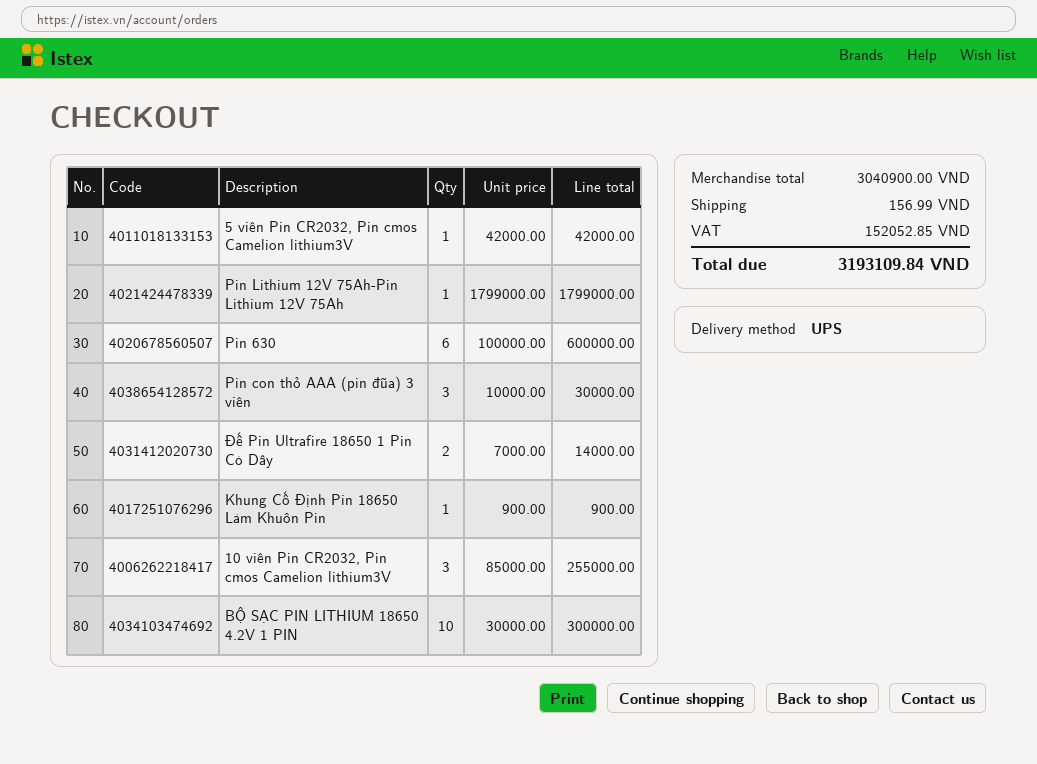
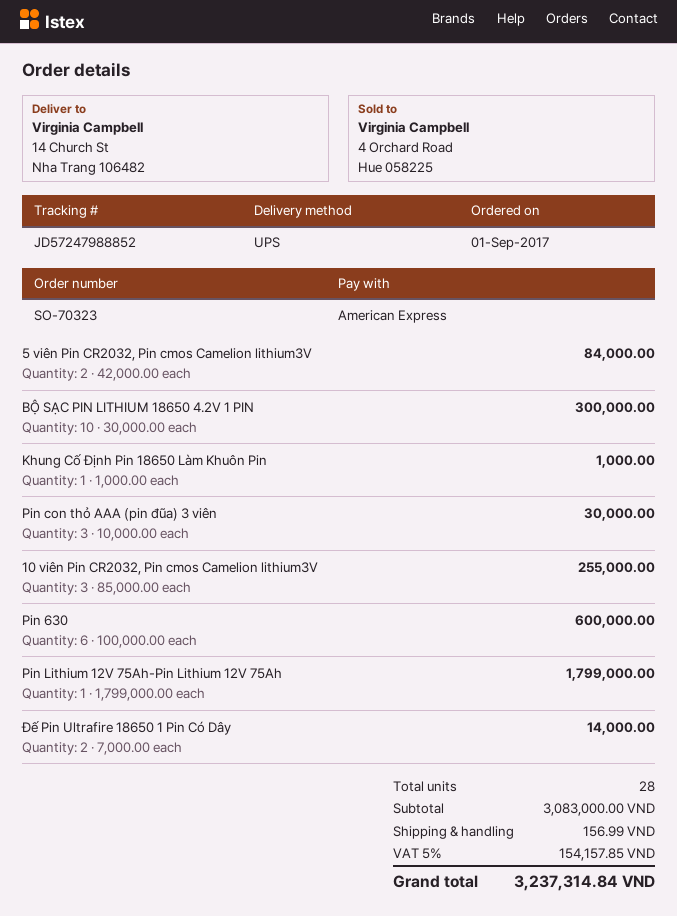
5 viên Pin CR2032, Pin cmos Camelion lithium3V: 1 x 42000.00 = 42000.00 -> 2 x 42000.00 = 84000.00
Khung Cố Định Pin 18650 Làm Khuôn Pin: 1 x 900.00 = 900.00 -> 1 x 1000.00 = 1000.00
subtotal: 3040900.00 -> 3083000.00
tax: 152052.85 -> 154157.85
total: 3193109.84 -> 3237314.84

